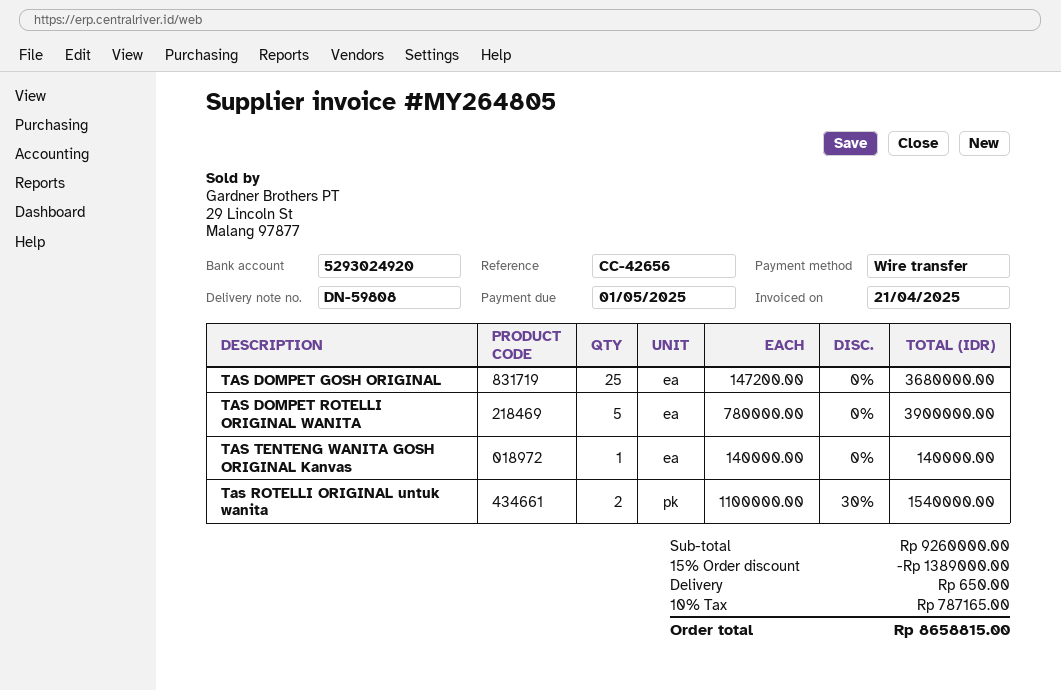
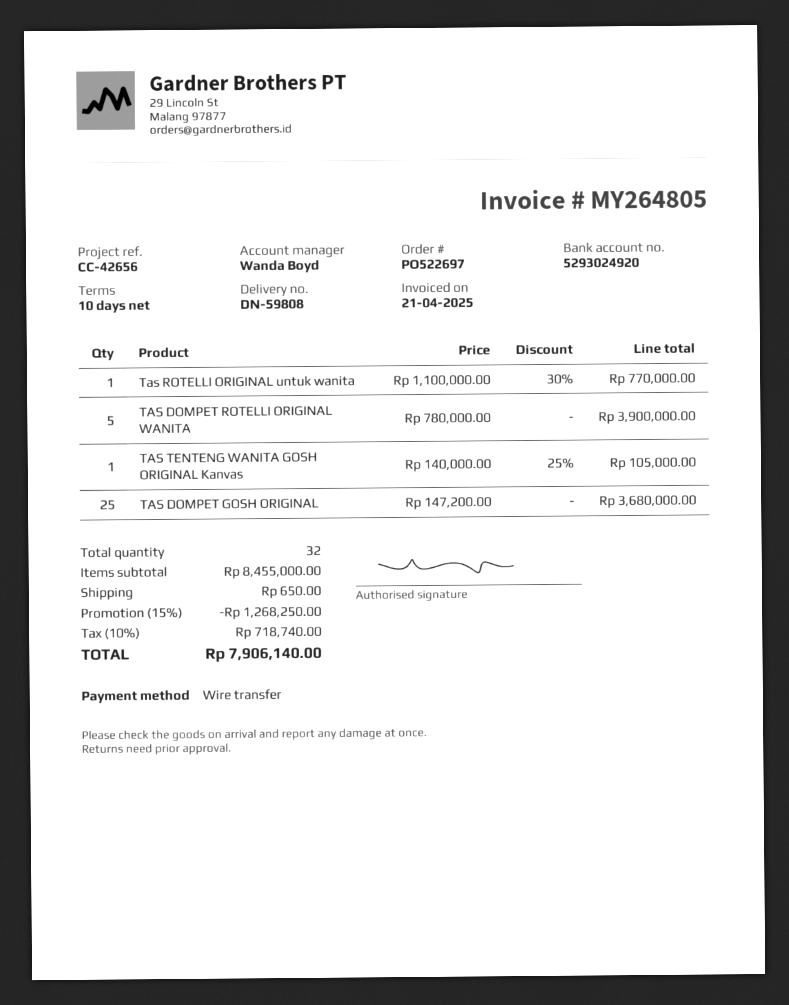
TAS TENTENG WANITA GOSH ORIGINAL Kanvas: 1 x 140000.00 = 140000.00 -> 1 x 140000.00 - 25% = 105000.00
Tas ROTELLI ORIGINAL untuk wanita: 2 x 1100000.00 - 30% = 1540000.00 -> 1 x 1100000.00 - 30% = 770000.00
subtotal: 9260000.00 -> 8455000.00
discount: 15% = 1389000.00 -> 15% = 1268250.00
tax: 10% = 787165.00 -> 10% = 718740.00
total: 8658815.00 -> 7906140.00

